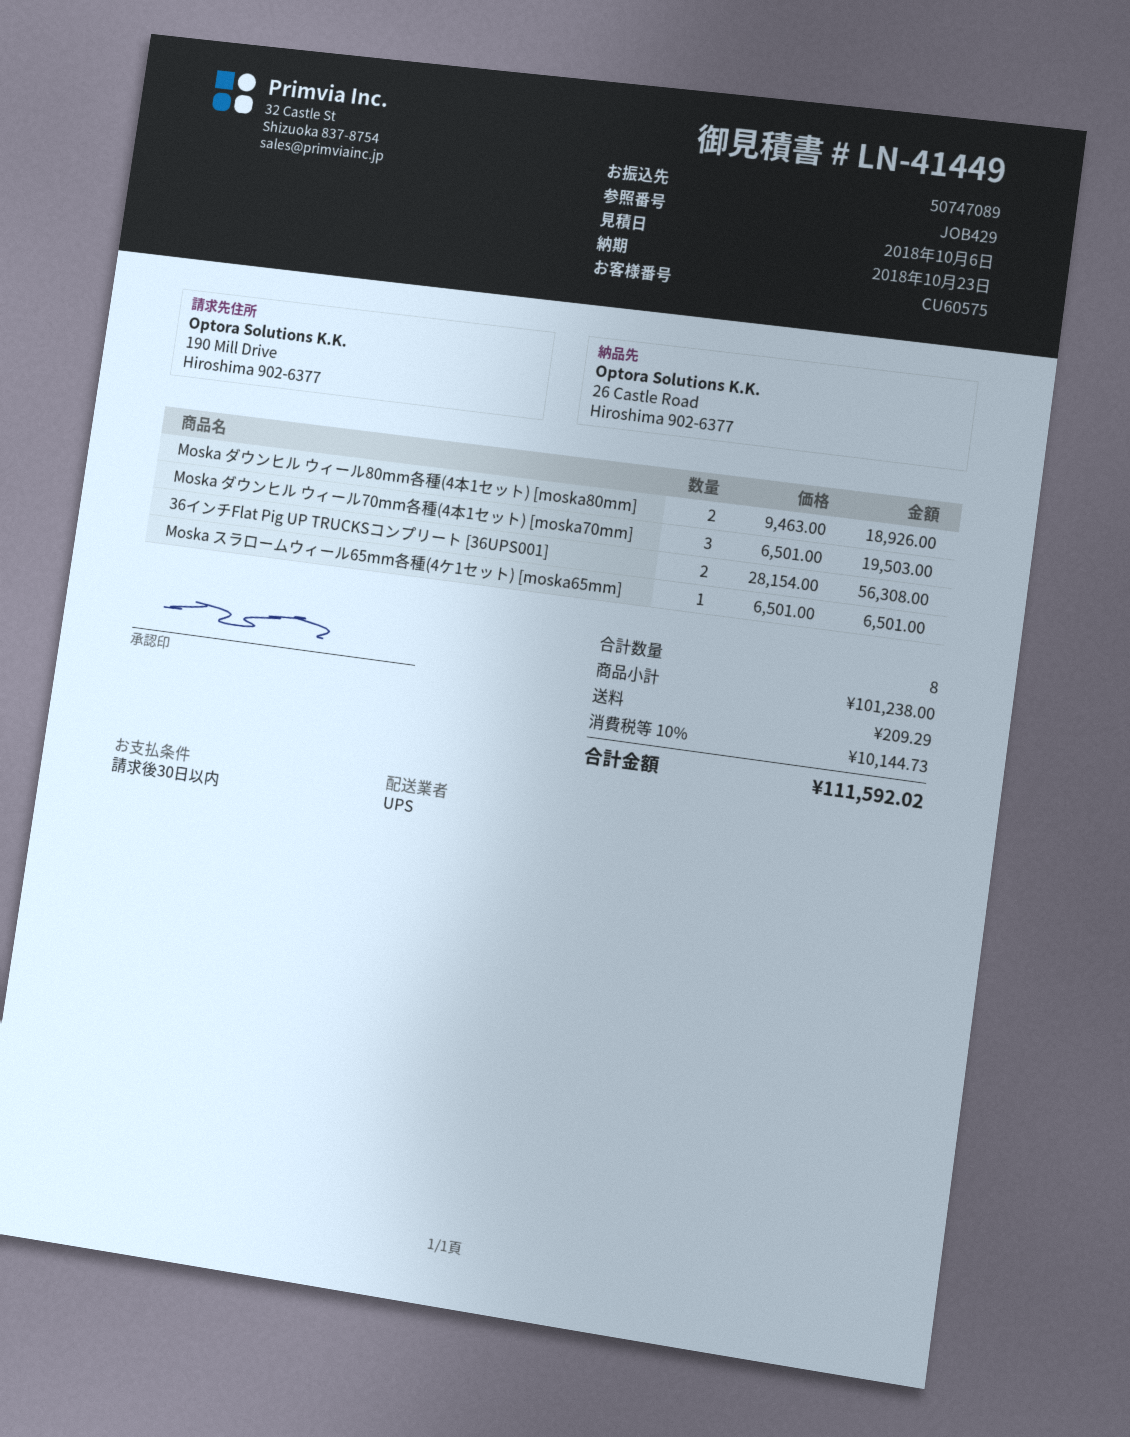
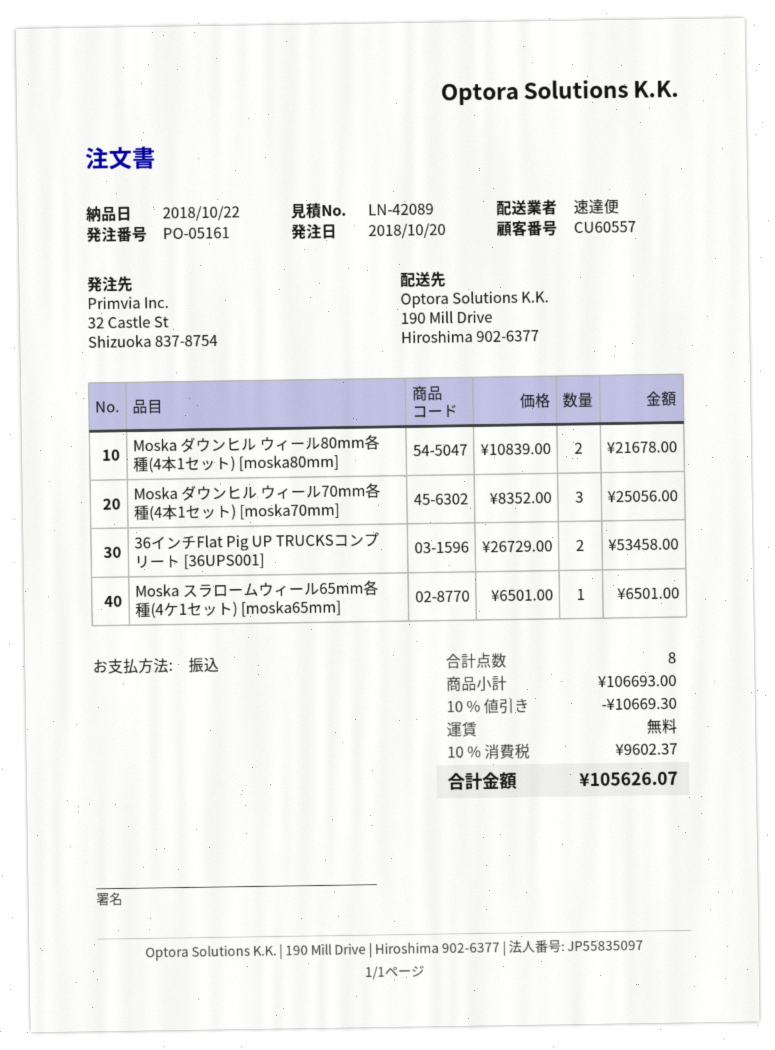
quote number: LN-41449 -> LN-42089
delivery date: 2018-10-23 -> 2018-10-22
customer number: CU60575 -> CU60557
shipping method: UPS -> express
ship to: 26 Castle Road, Hiroshima 902-6377 -> 190 Mill Drive, Hiroshima 902-6377
Moska ダウンヒル ウィール80mm各種(4本1セット) [moska80mm]: 2 x 9463.00 = 18926.00 -> 2 x 10839.00 = 21678.00
Moska ダウンヒル ウィール70mm各種(4本1セット) [moska70mm]: 3 x 6501.00 = 19503.00 -> 3 x 8352.00 = 25056.00
36インチFlat Pig UP TRUCKSコンプリート [36UPS001]: 2 x 28154.00 = 56308.00 -> 2 x 26729.00 = 53458.00
subtotal: 101238.00 -> 106693.00
discount: none -> 10% = 10669.30
shipping: 209.29 -> 0.00
tax: 10% = 10144.73 -> 10% = 9602.37
total: 111592.02 -> 105626.07

